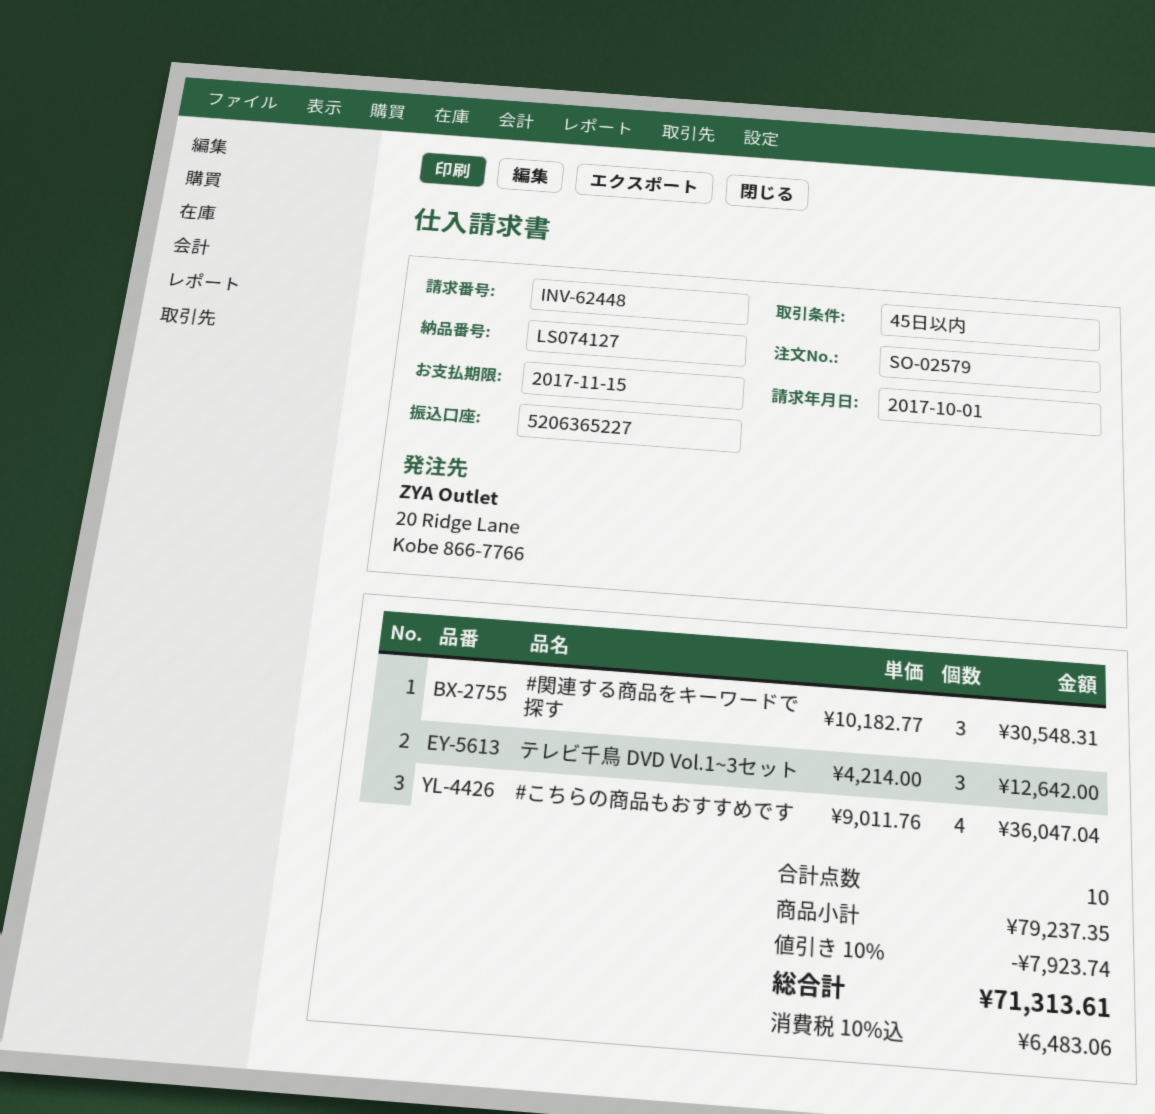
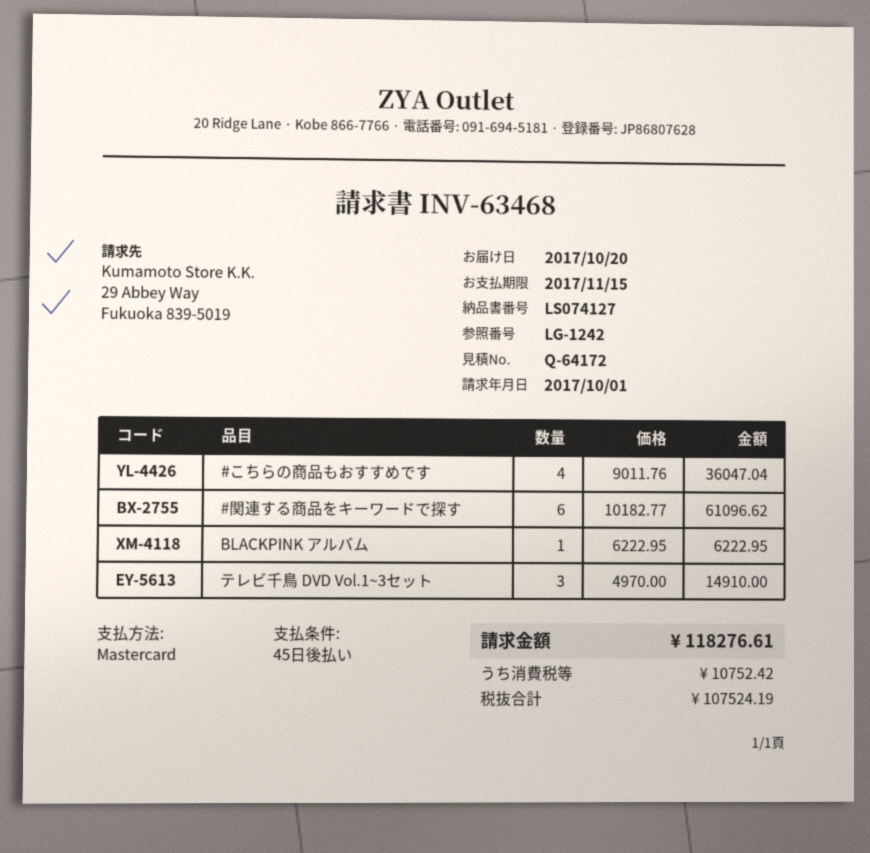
invoice number: INV-62448 -> INV-63468
#関連する商品をキーワードで探す: 3 x 10182.77 = 30548.31 -> 6 x 10182.77 = 61096.62
テレビ千鳥 DVD Vol.1~3セット: 3 x 4214.00 = 12642.00 -> 3 x 4970.00 = 14910.00
BLACKPINK アルバム: none -> 1 x 6222.95 = 6222.95
discount: 10% = 7923.74 -> none
tax: 6483.06 -> 10752.42
total: 71313.61 -> 118276.61

